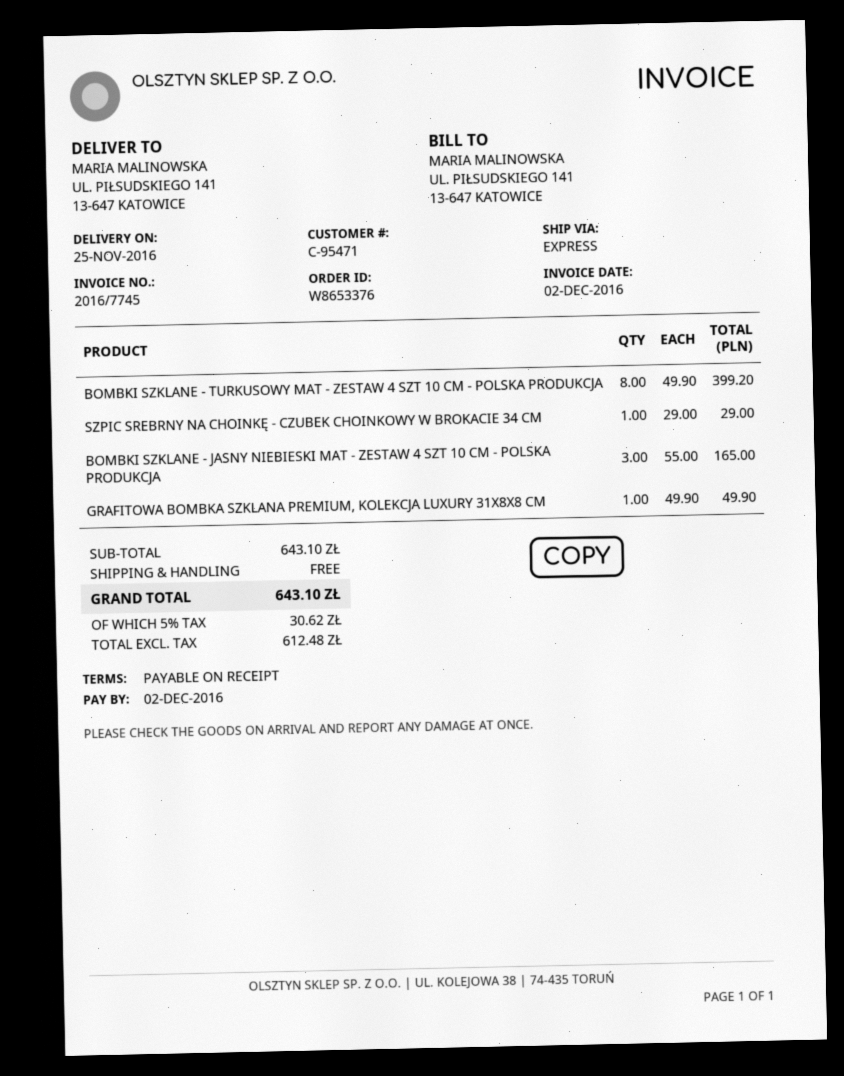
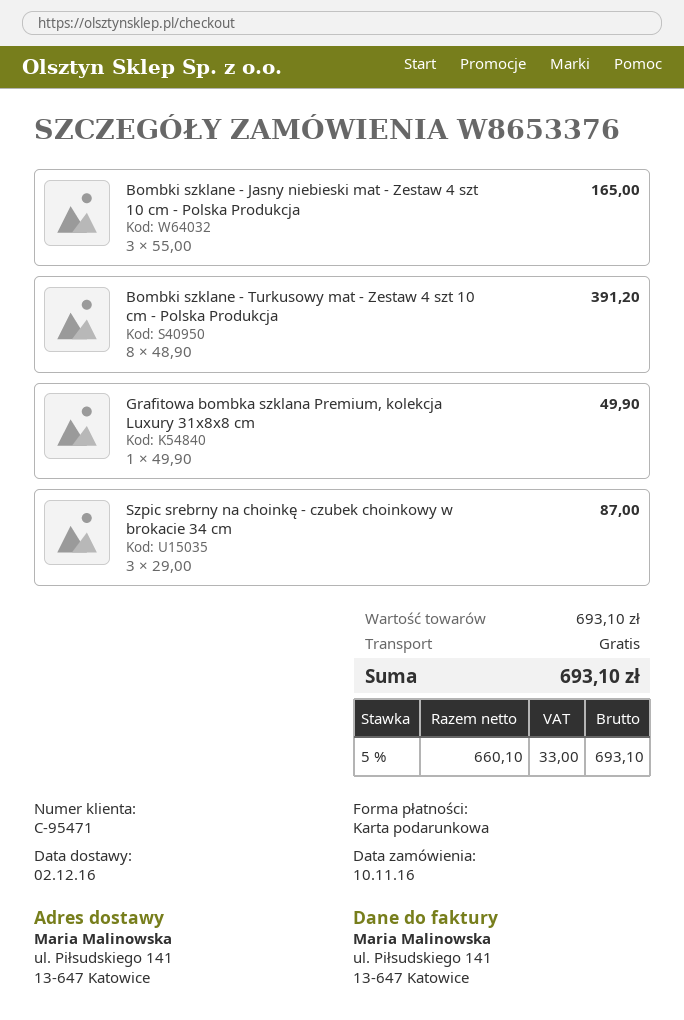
delivery date: 2016-11-25 -> 2016-12-02
BOMBKI SZKLANE - TURKUSOWY MAT - ZESTAW 4 SZT 10 CM - POLSKA PRODUKCJA: 8 x 49.90 = 399.20 -> 8 x 48.90 = 391.20
SZPIC SREBRNY NA CHOINKĘ - CZUBEK CHOINKOWY W BROKACIE 34 CM: 1 x 29.00 = 29.00 -> 3 x 29.00 = 87.00
subtotal: 643.10 -> 693.10
net: 612.48 -> 660.10
tax: 5% = 30.62 -> 5% = 33.00
total: 643.10 -> 693.10

